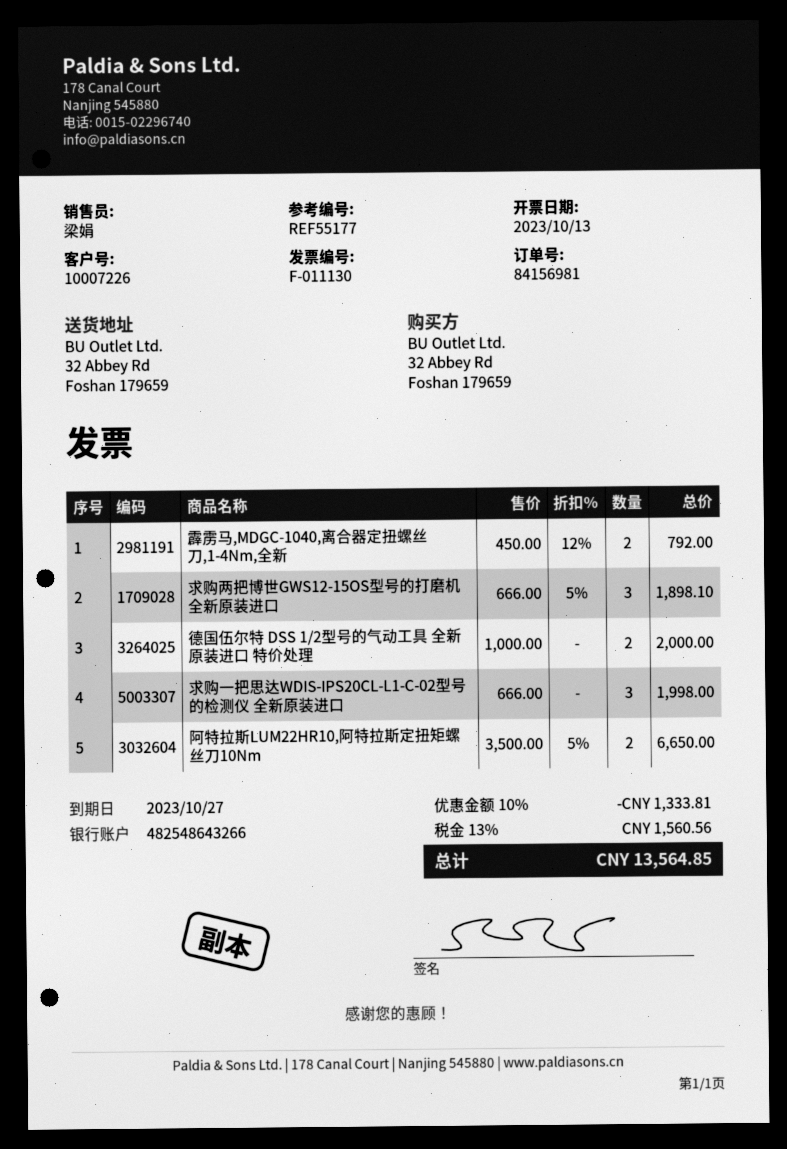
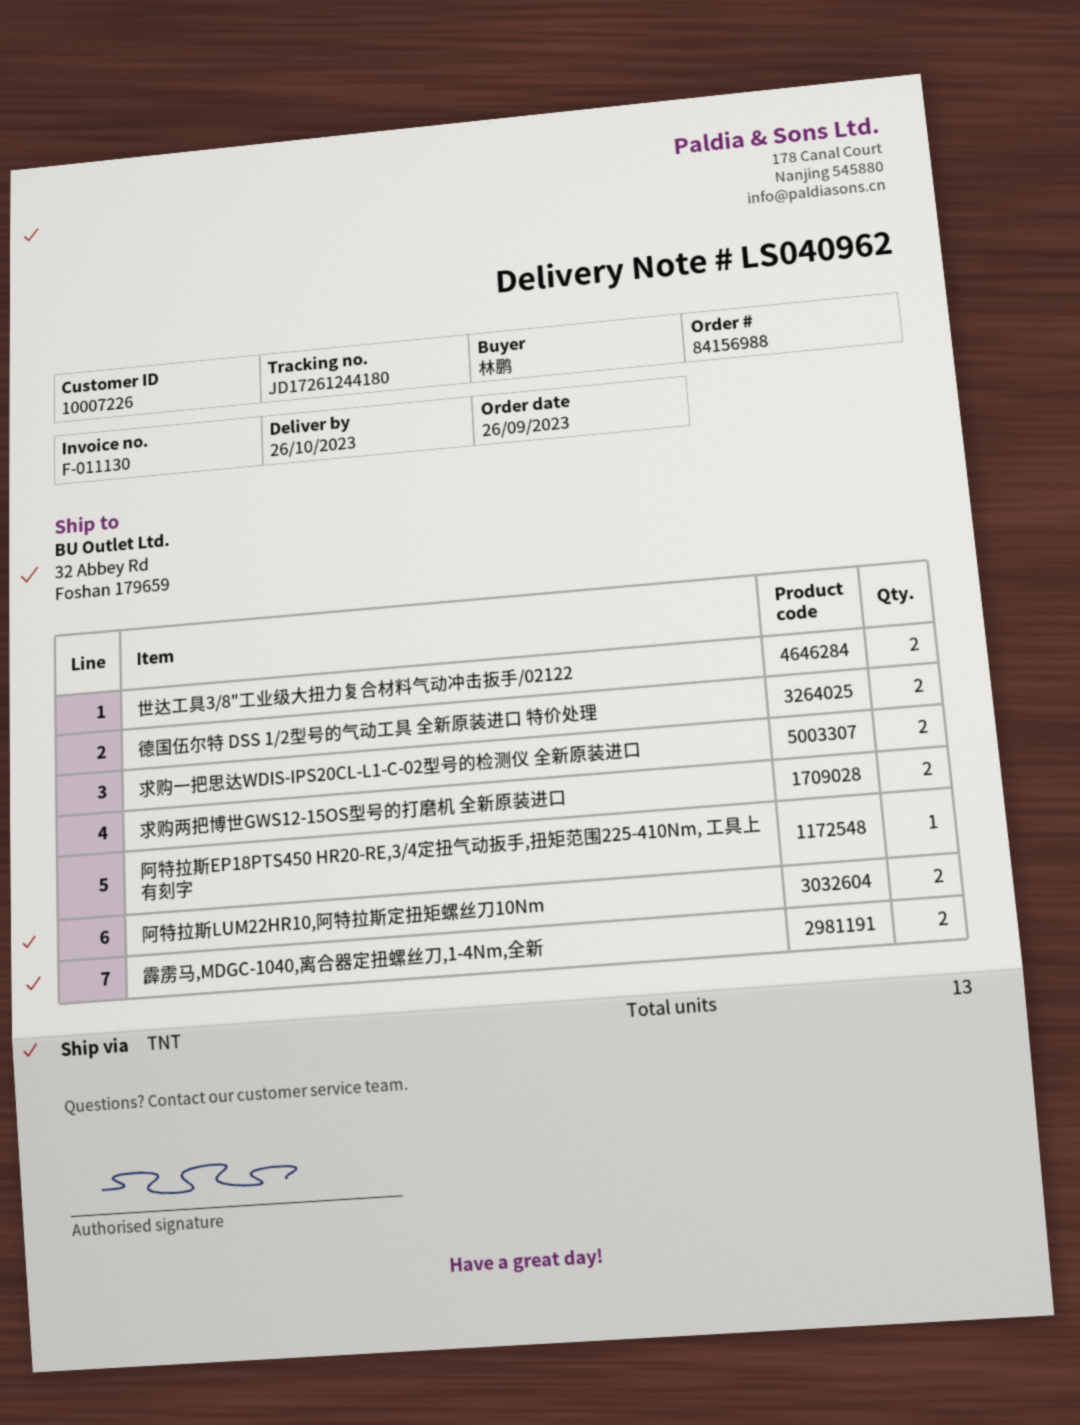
order number: 84156981 -> 84156988
求购两把博世GWS12-15OS型号的打磨机 全新原装进口: 3 -> 2
求购一把思达WDIS-IPS20CL-L1-C-02型号的检测仪 全新原装进口: 3 -> 2
世达工具3/8"工业级大扭力复合材料气动冲击扳手/02122: none -> 2
阿特拉斯EP18PTS450 HR20-RE,3/4定扭气动扳手,扭矩范围225-410Nm, 工具上有刻字: none -> 1

